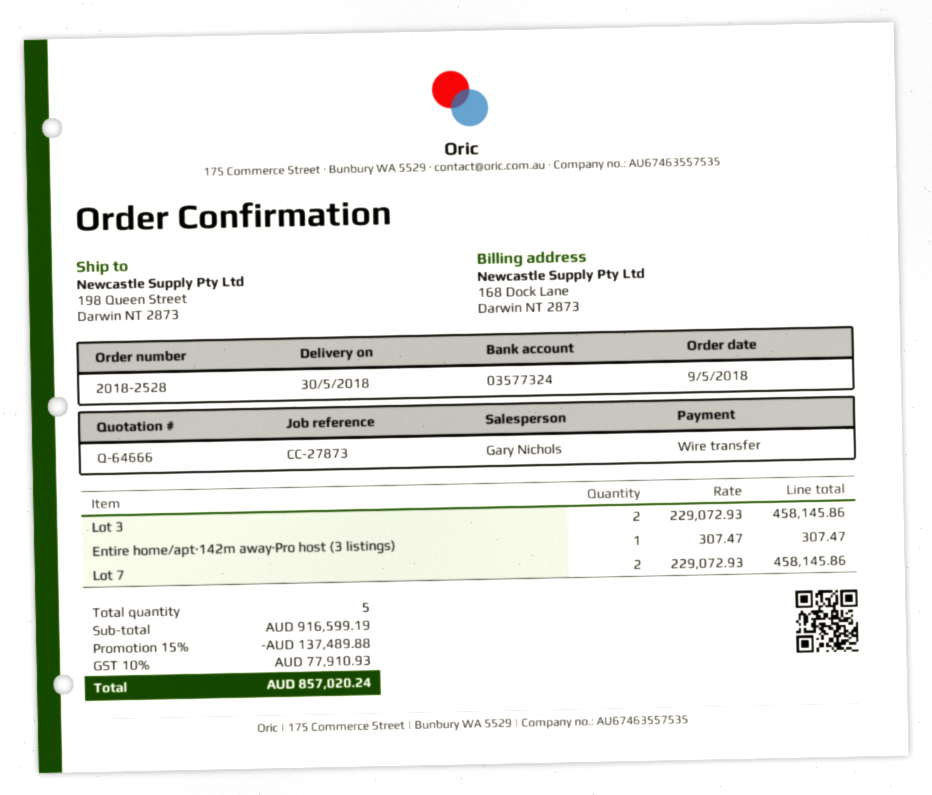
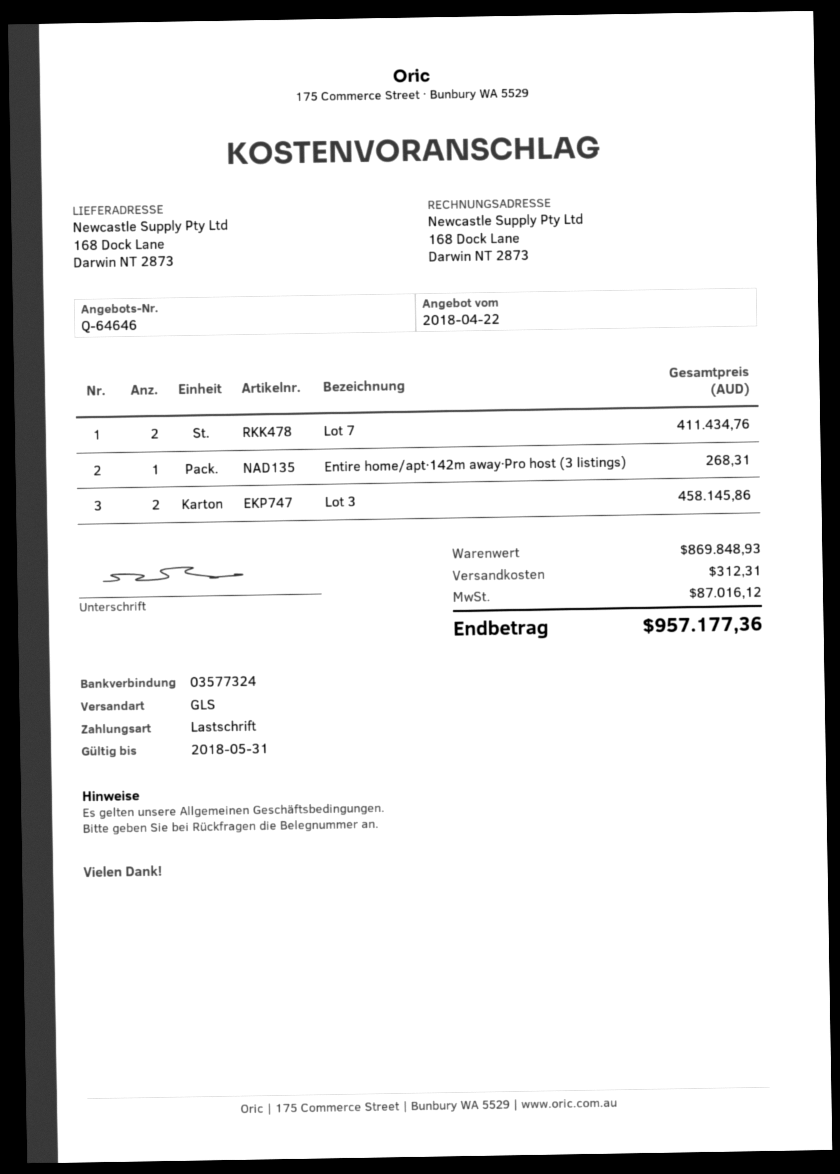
quote number: Q-64666 -> Q-64646
payment method: bank transfer -> direct debit
ship to: 198 Queen Street, Darwin NT 2873 -> 168 Dock Lane, Darwin NT 2873
Entire home/apt·142m away·Pro host (3 listings): 1 for 307.47 -> 1 for 268.31
Lot 7: 2 for 458145.86 -> 2 for 411434.76
subtotal: 916599.19 -> 869848.93
discount: 15% = 137489.88 -> none
shipping: none -> 312.31
tax: 77910.93 -> 87016.12
total: 857020.24 -> 957177.36

